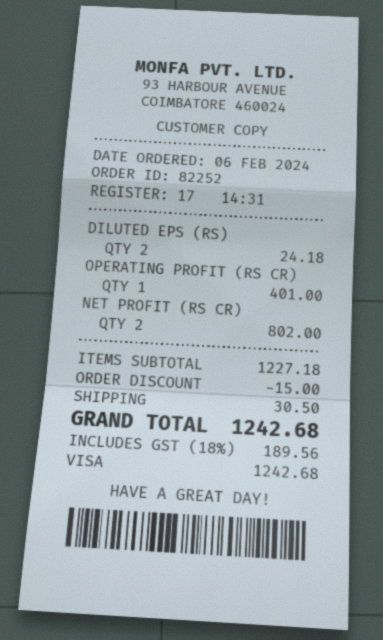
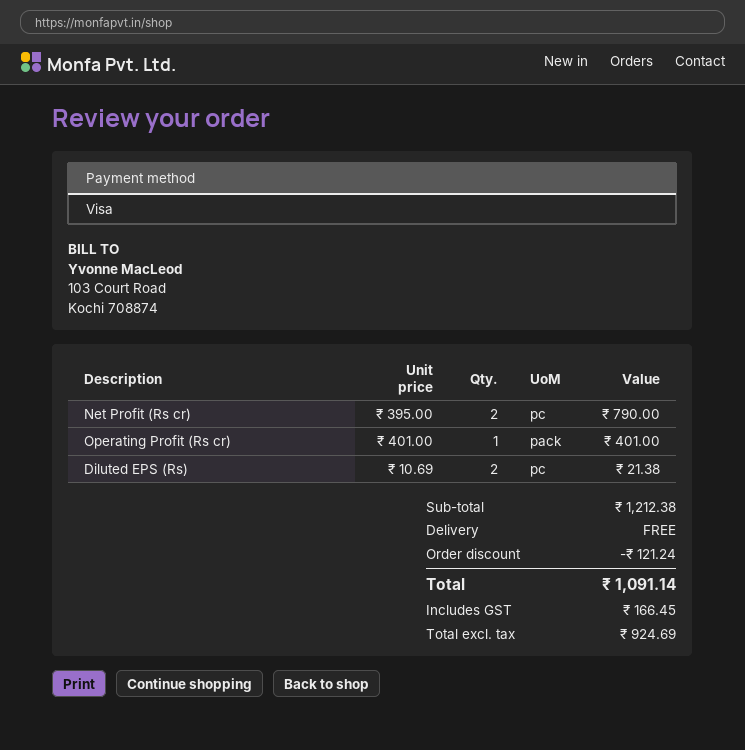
DILUTED EPS (RS): 2 for 24.18 -> 2 for 21.38
NET PROFIT (RS CR): 2 for 802.00 -> 2 for 790.00
subtotal: 1227.18 -> 1212.38
discount: 15.00 -> 121.24
shipping: 30.50 -> 0.00
tax: 189.56 -> 166.45
total: 1242.68 -> 1091.14

